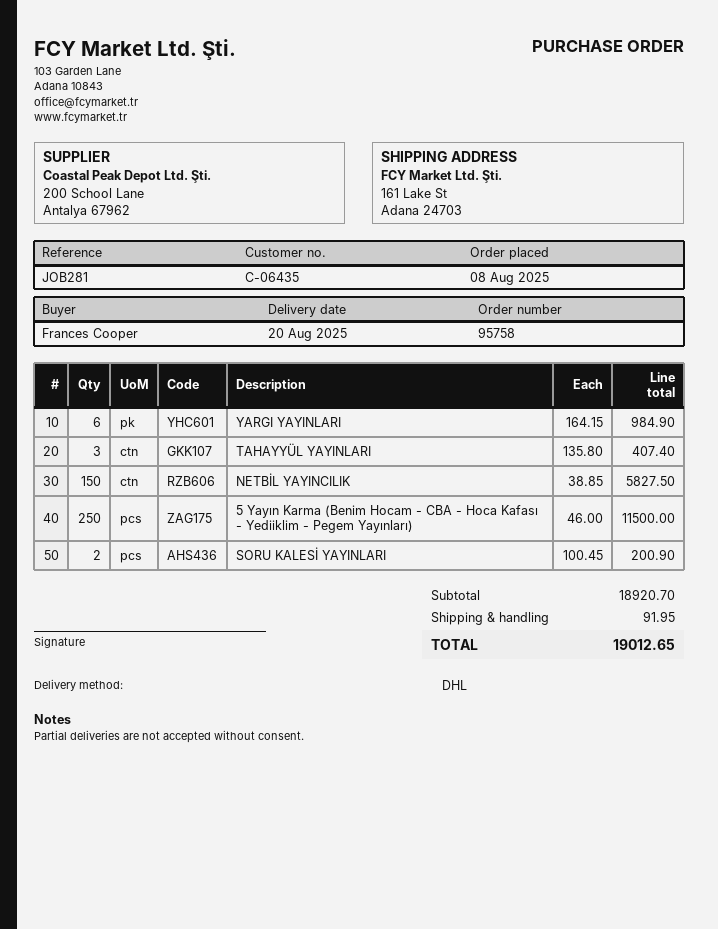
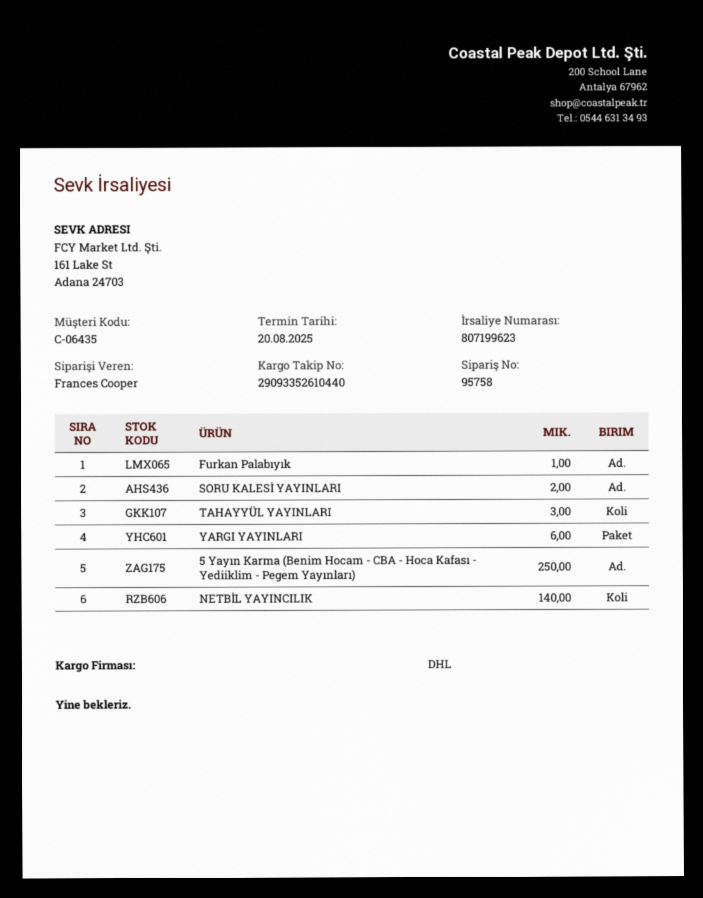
NETBİL YAYINCILIK: 150 -> 140
Furkan Palabıyık: none -> 1

